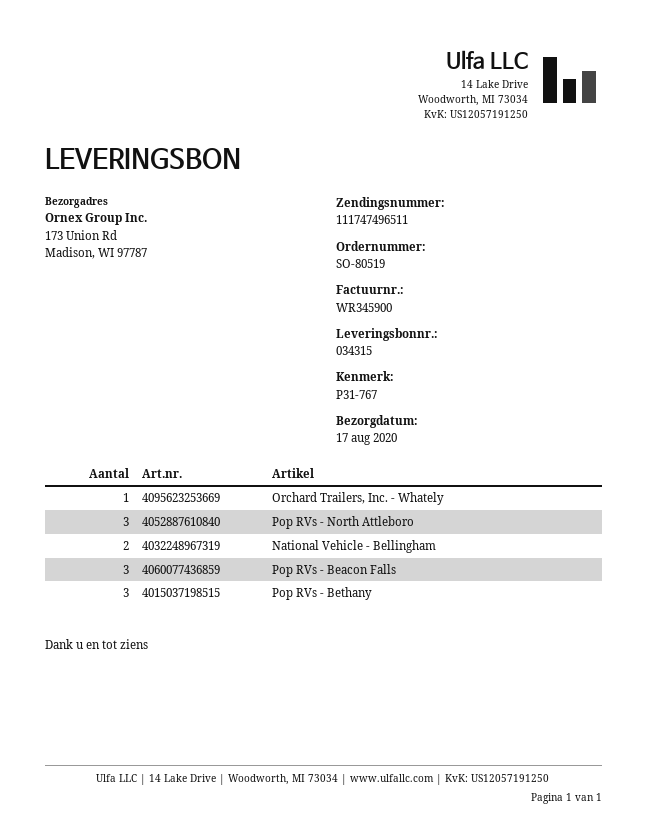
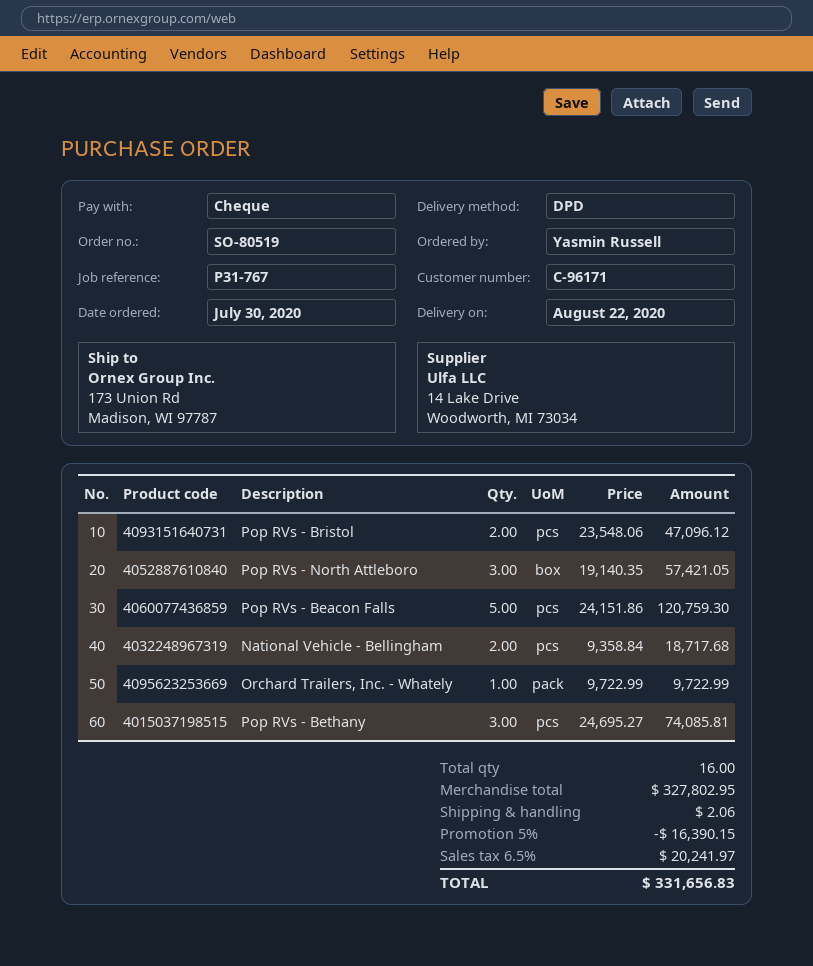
delivery date: 2020-08-17 -> 2020-08-22
Pop RVs - Beacon Falls: 3 -> 5
Pop RVs - Bristol: none -> 2

